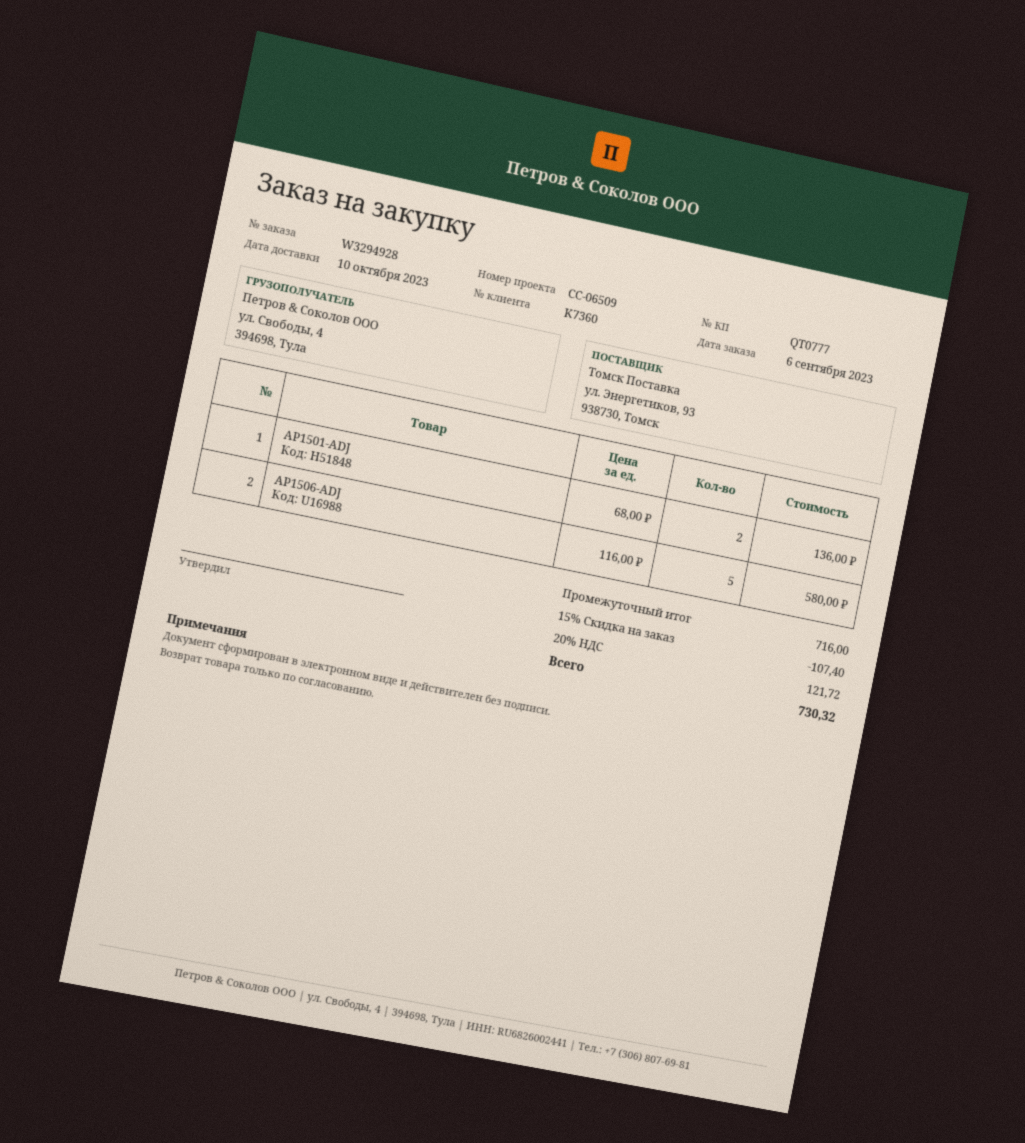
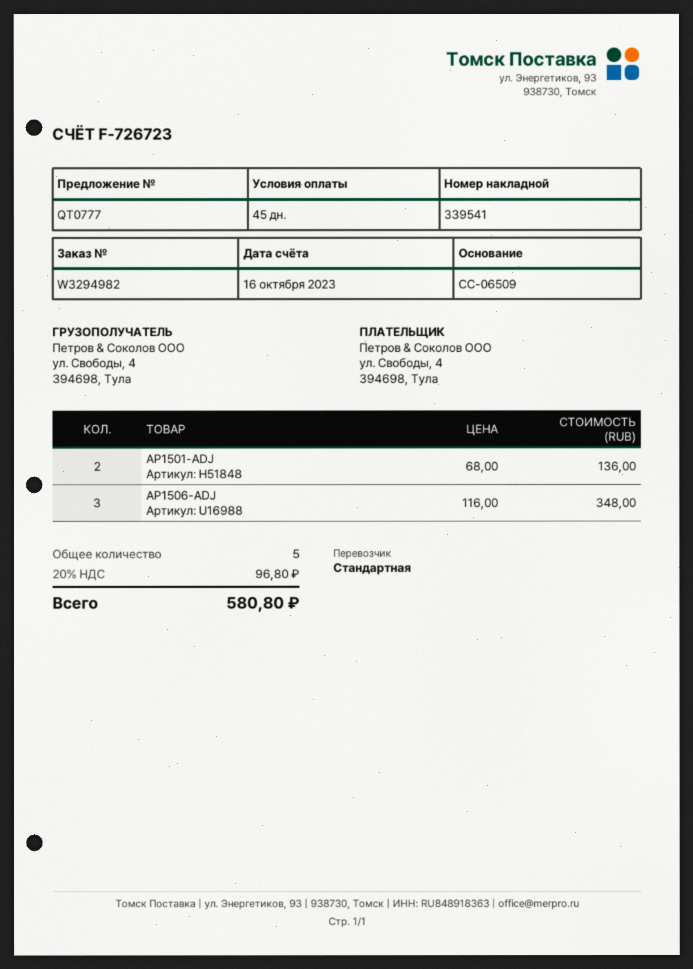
order number: W3294928 -> W3294982
AP1506-ADJ: 5 x 116.00 = 580.00 -> 3 x 116.00 = 348.00
discount: 15% = 107.40 -> none
tax: 20% = 121.72 -> 20% = 96.80
total: 730.32 -> 580.80

